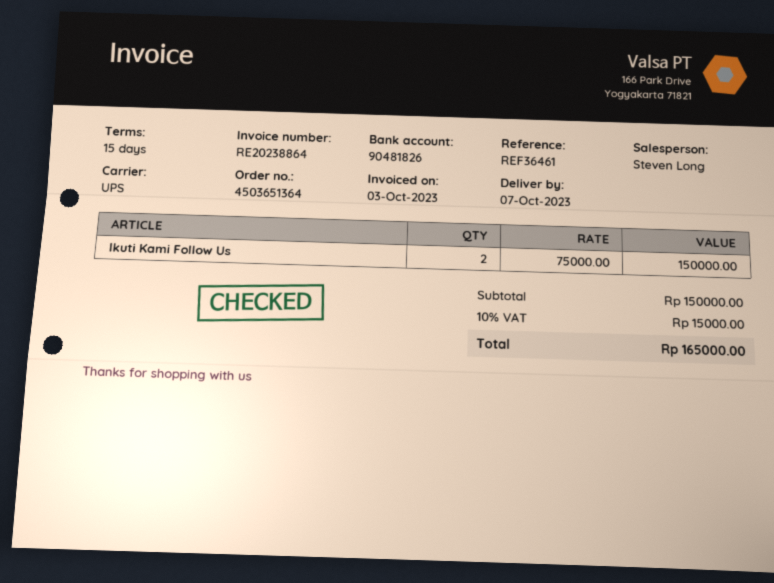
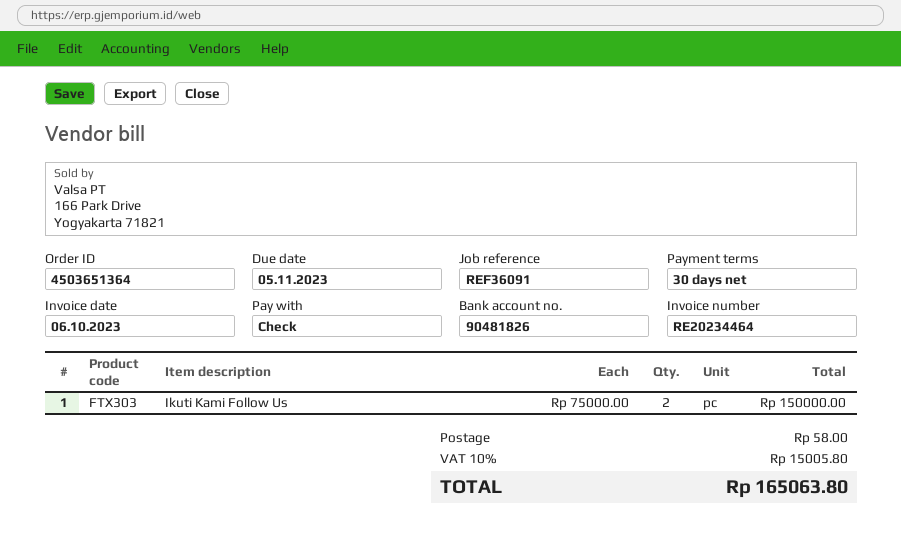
invoice number: RE20238864 -> RE20234464
invoice date: 2023-10-03 -> 2023-10-06
payment terms: 15 days -> 30 days
reference: REF36461 -> REF36091
shipping: none -> 58.00
tax: 10% = 15000.00 -> 10% = 15005.80
total: 165000.00 -> 165063.80

